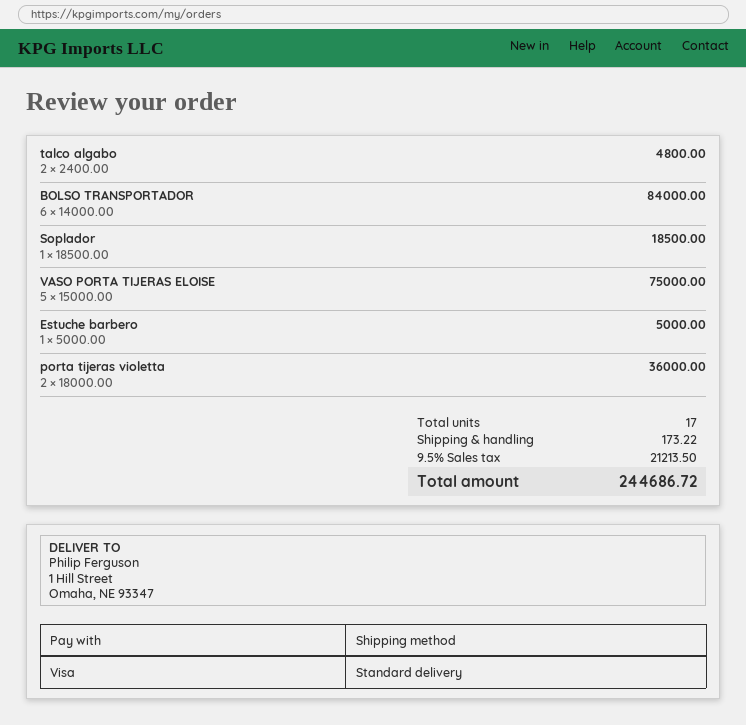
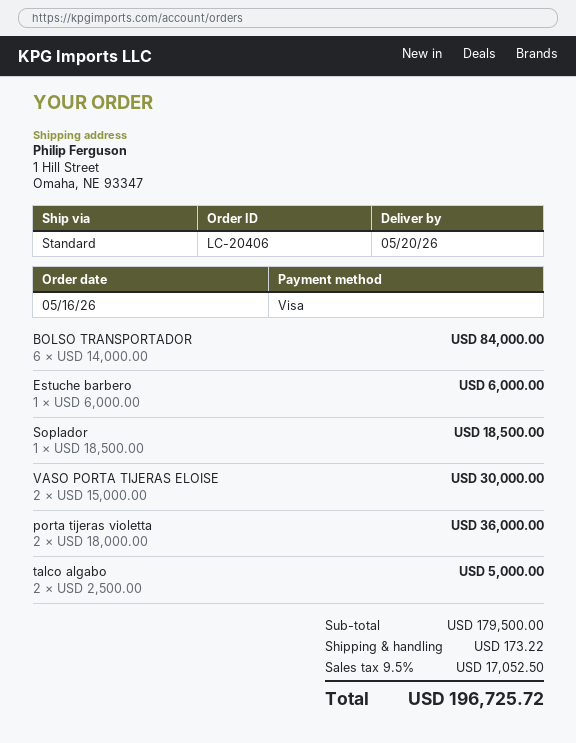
talco algabo: 2 x 2400.00 = 4800.00 -> 2 x 2500.00 = 5000.00
VASO PORTA TIJERAS ELOISE: 5 x 15000.00 = 75000.00 -> 2 x 15000.00 = 30000.00
Estuche barbero: 1 x 5000.00 = 5000.00 -> 1 x 6000.00 = 6000.00
tax: 9.5% = 21213.50 -> 9.5% = 17052.50
total: 244686.72 -> 196725.72

